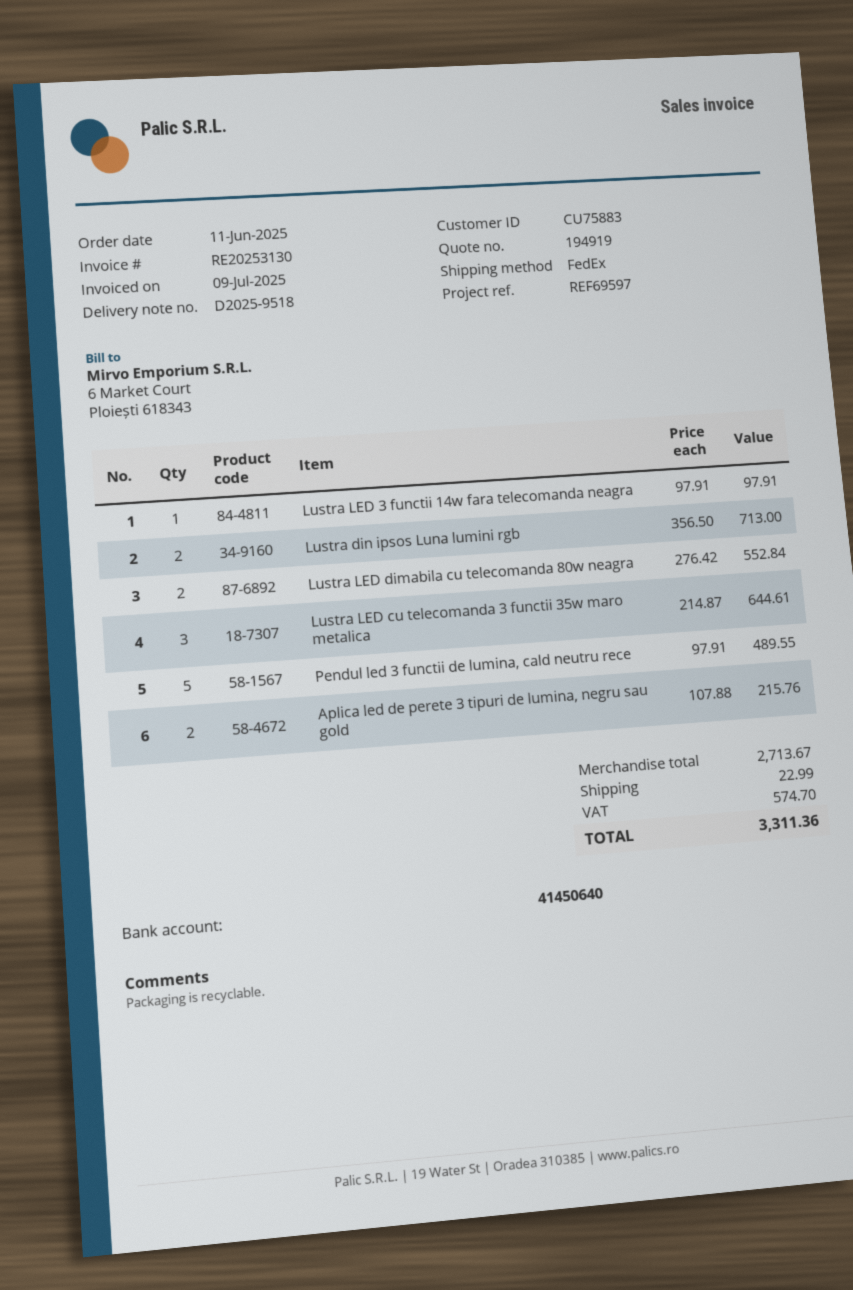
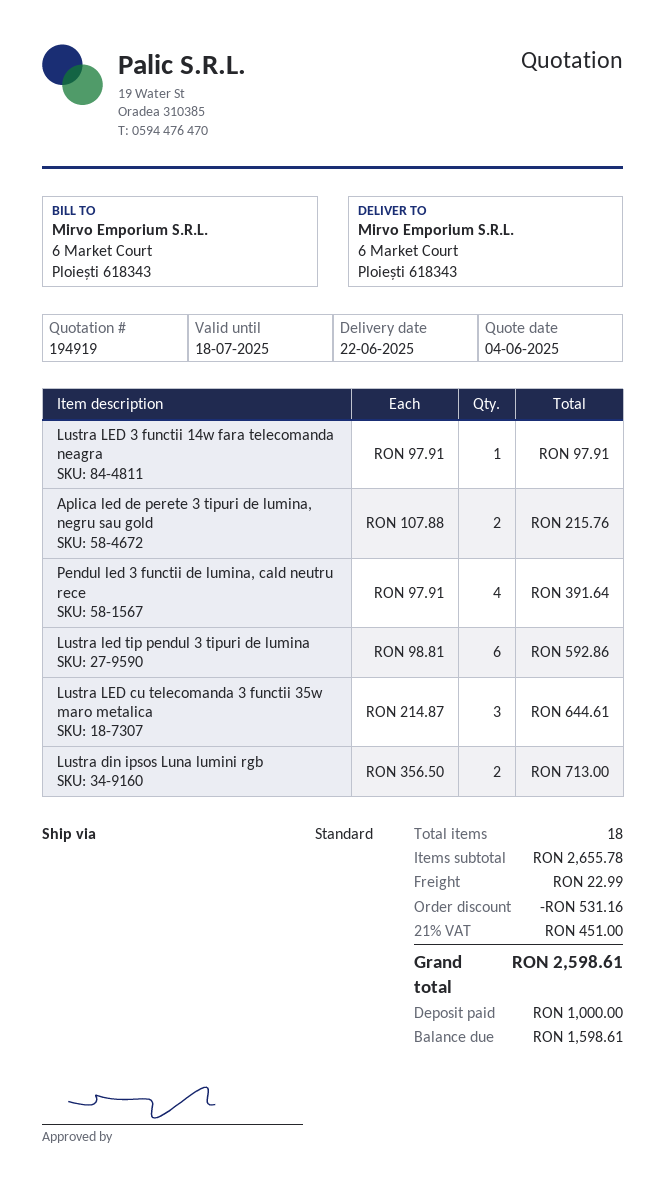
shipping method: FedEx -> standard
Lustra LED dimabila cu telecomanda 80w neagra: 2 x 276.42 = 552.84 -> none
Pendul led 3 functii de lumina, cald neutru rece: 5 x 97.91 = 489.55 -> 4 x 97.91 = 391.64
Lustra led tip pendul 3 tipuri de lumina: none -> 6 x 98.81 = 592.86
subtotal: 2713.67 -> 2655.78
discount: none -> 531.16
tax: 574.70 -> 451.00
total: 3311.36 -> 2598.61

